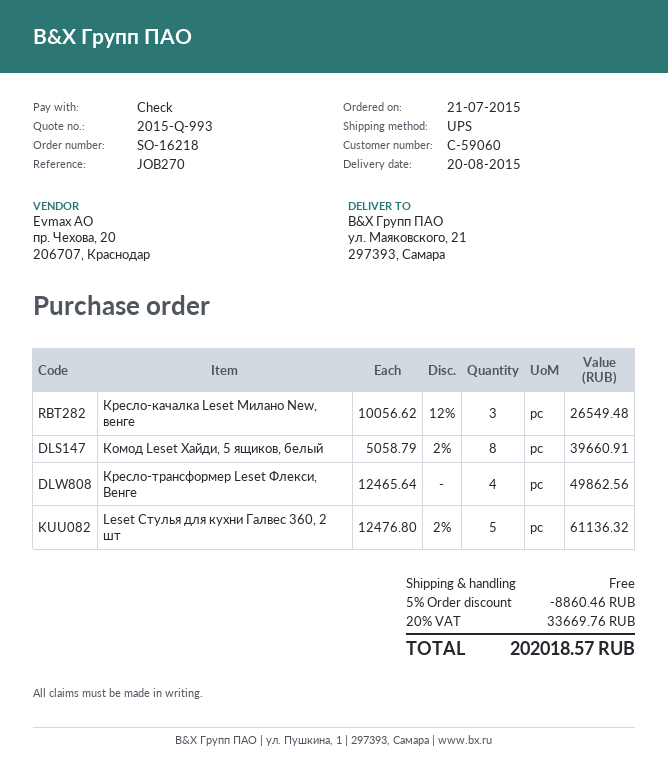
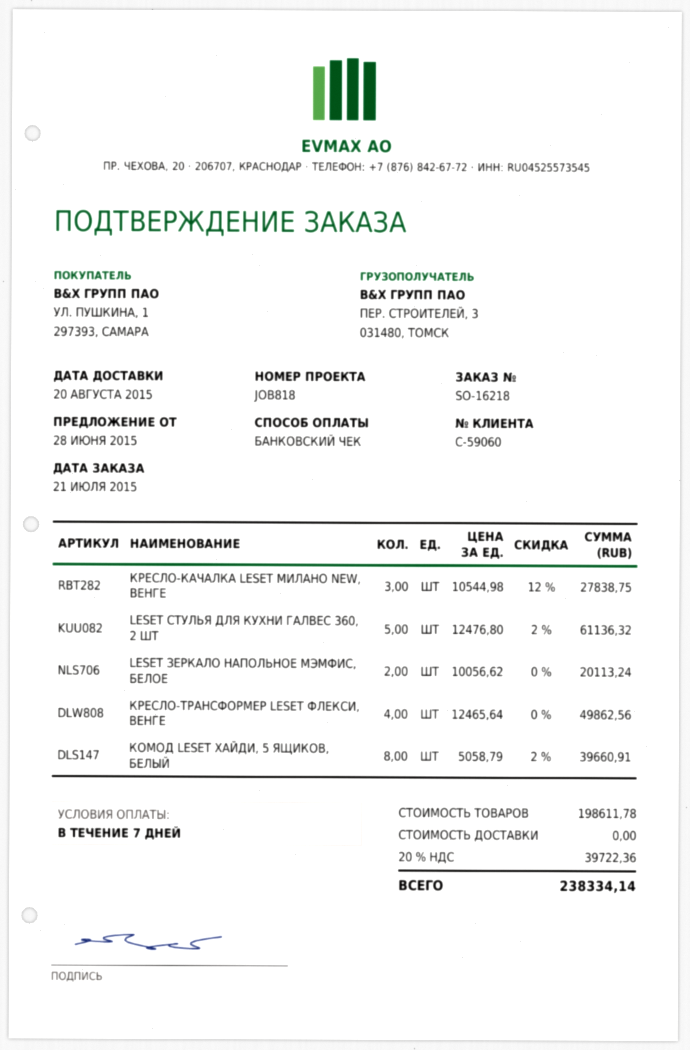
reference: JOB270 -> JOB818
ship to: ул. Маяковского, 21, 297393, Самара -> ПЕР. СТРОИТЕЛЕЙ, 3, 031480, ТОМСК
Кресло-качалка Leset Милано New, венге: 3 x 10056.62 - 12% = 26549.48 -> 3 x 10544.98 - 12% = 27838.75
LESET ЗЕРКАЛО НАПОЛЬНОЕ МЭМФИС, БЕЛОЕ: none -> 2 x 10056.62 = 20113.24
discount: 5% = 8860.46 -> none
tax: 20% = 33669.76 -> 20% = 39722.36
total: 202018.57 -> 238334.14

